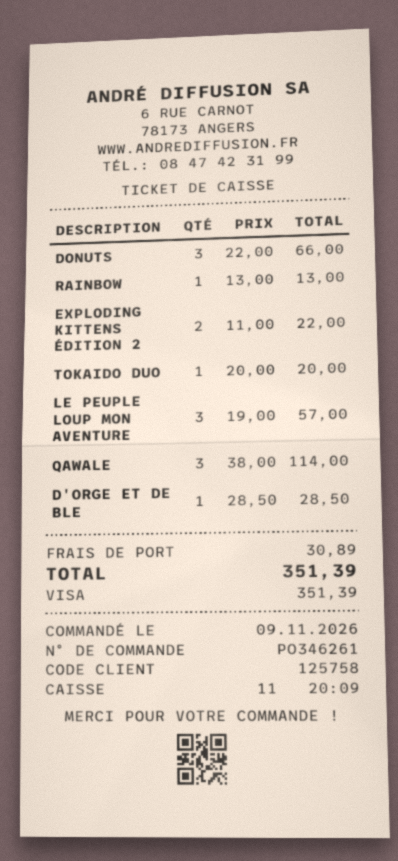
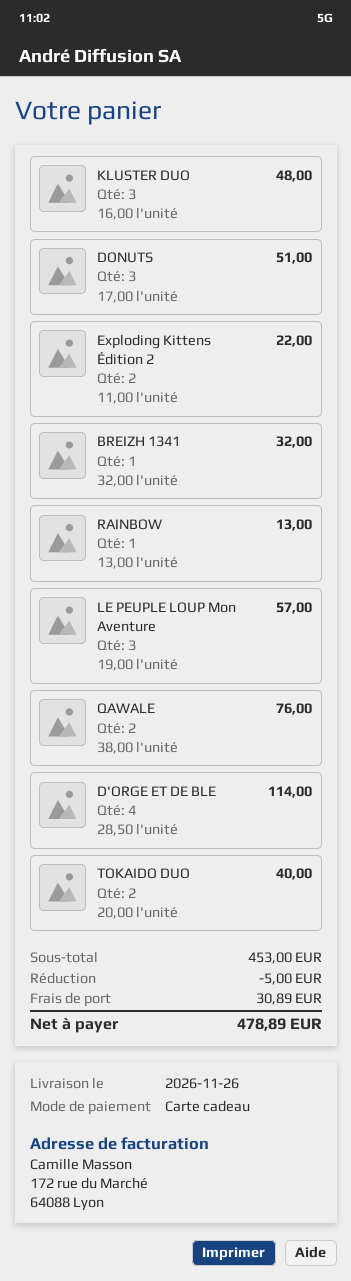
payment method: Visa -> gift card
DONUTS: 3 x 22.00 = 66.00 -> 3 x 17.00 = 51.00
TOKAIDO DUO: 1 x 20.00 = 20.00 -> 2 x 20.00 = 40.00
QAWALE: 3 x 38.00 = 114.00 -> 2 x 38.00 = 76.00
D'ORGE ET DE BLE: 1 x 28.50 = 28.50 -> 4 x 28.50 = 114.00
KLUSTER DUO: none -> 3 x 16.00 = 48.00
BREIZH 1341: none -> 1 x 32.00 = 32.00
discount: none -> 5.00
total: 351.39 -> 478.89

